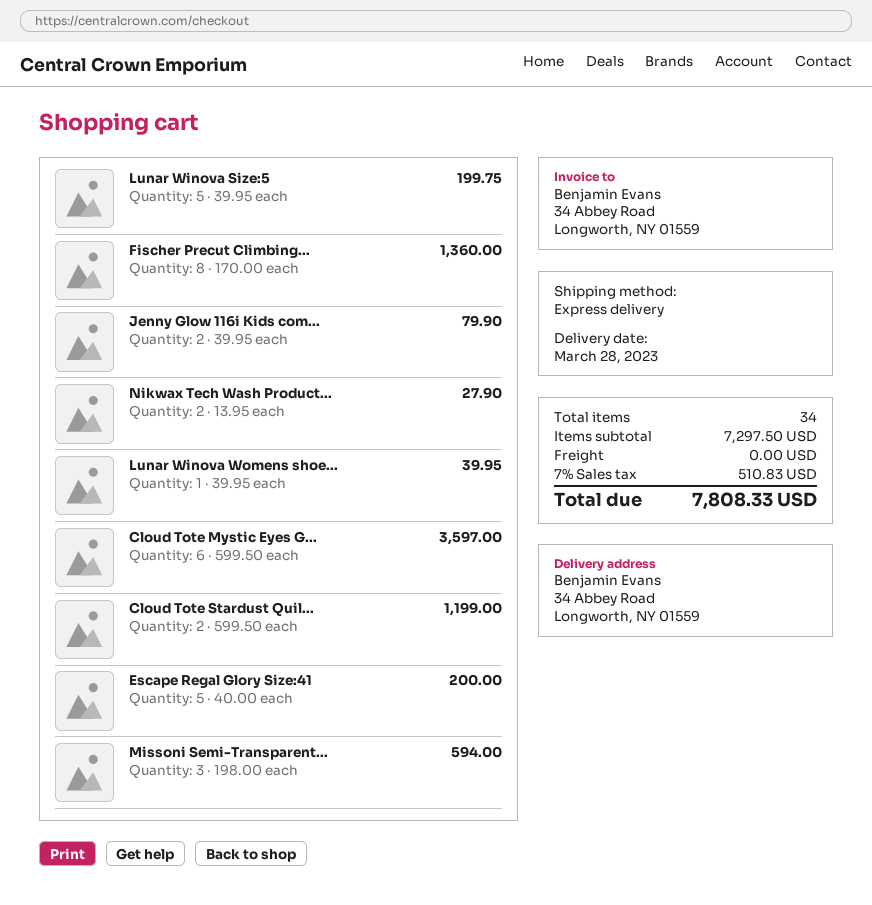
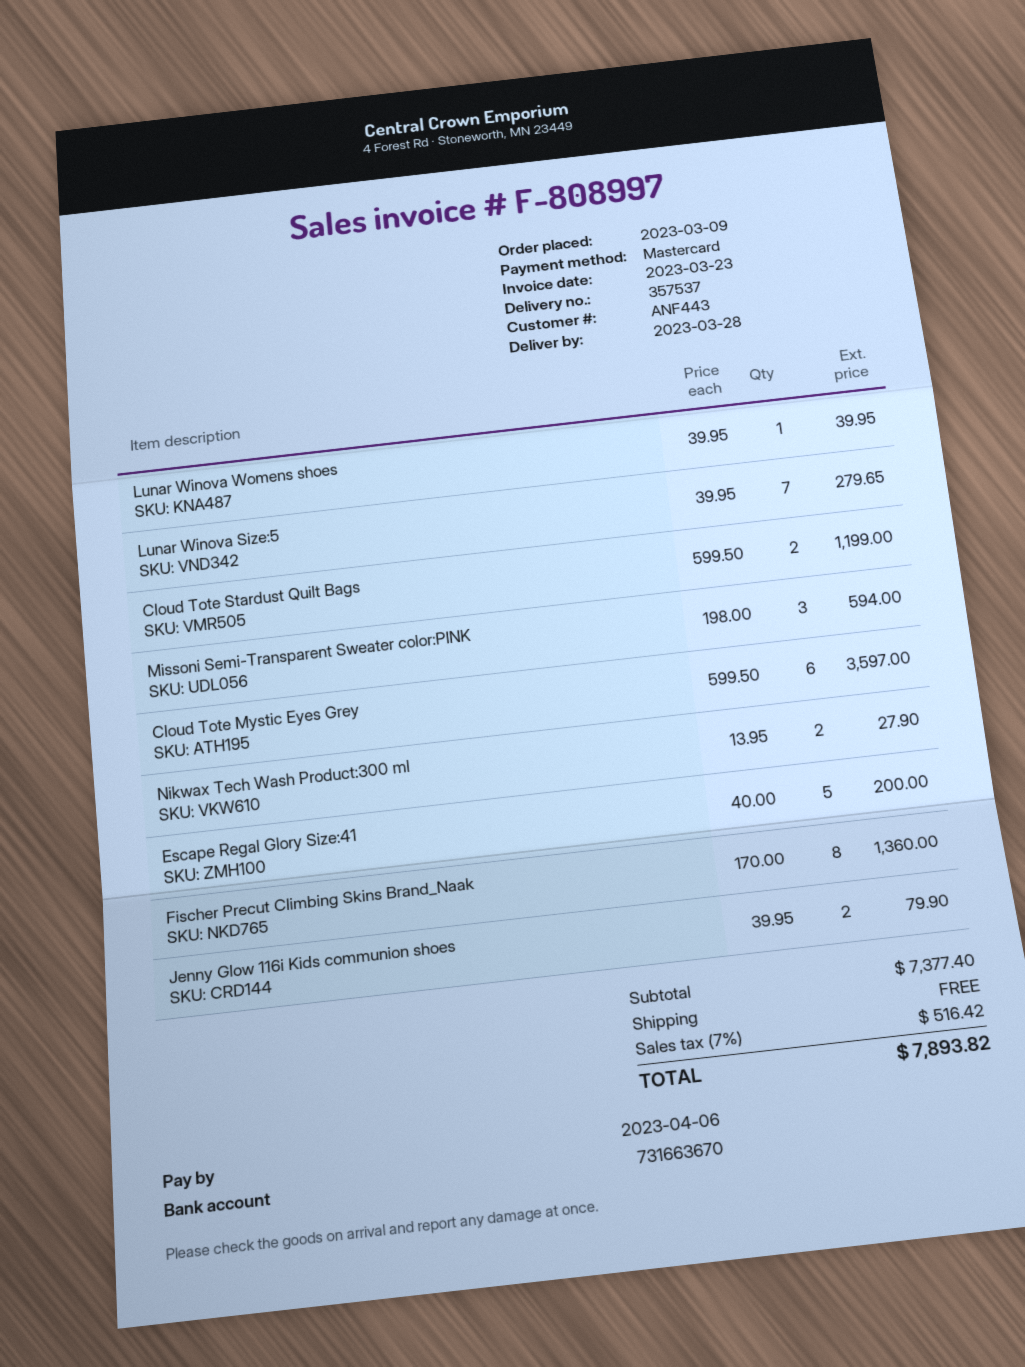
Lunar Winova Size:5: 5 x 39.95 = 199.75 -> 7 x 39.95 = 279.65
subtotal: 7297.50 -> 7377.40
tax: 7% = 510.83 -> 7% = 516.42
total: 7808.33 -> 7893.82

